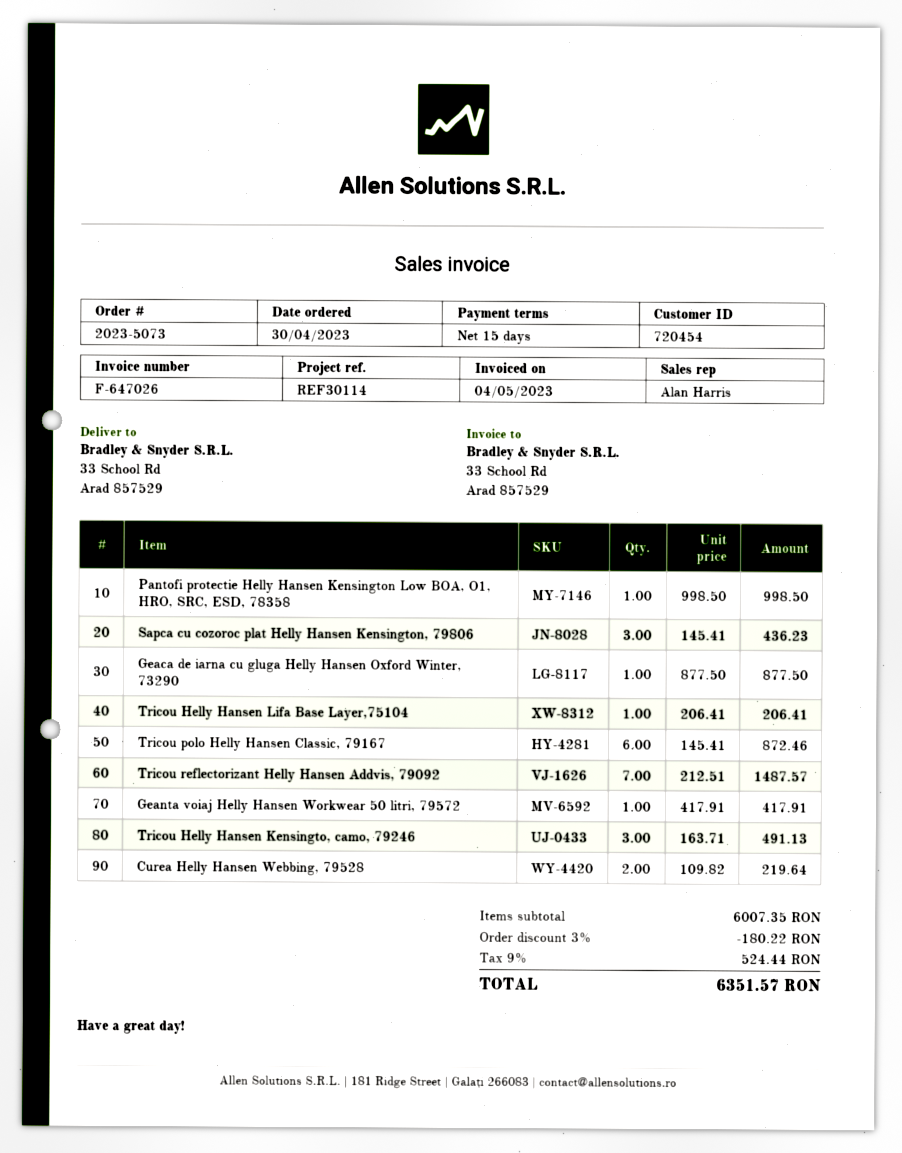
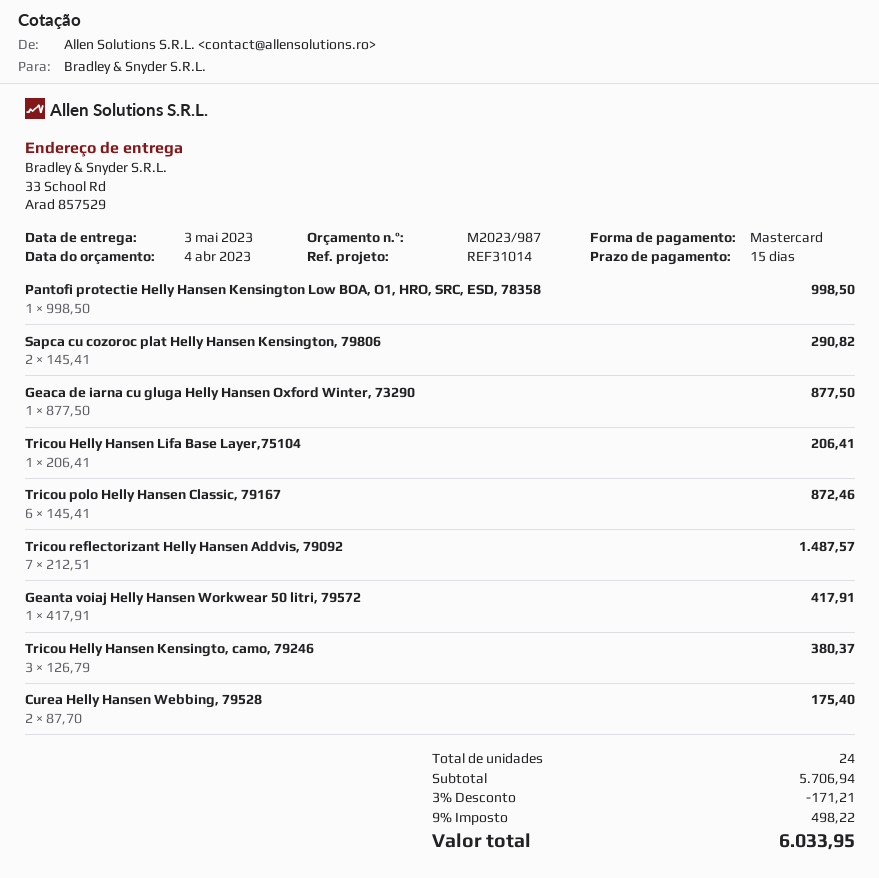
reference: REF30114 -> REF31014
Sapca cu cozoroc plat Helly Hansen Kensington, 79806: 3 x 145.41 = 436.23 -> 2 x 145.41 = 290.82
Tricou Helly Hansen Kensingto, camo, 79246: 3 x 163.71 = 491.13 -> 3 x 126.79 = 380.37
Curea Helly Hansen Webbing, 79528: 2 x 109.82 = 219.64 -> 2 x 87.70 = 175.40
subtotal: 6007.35 -> 5706.94
discount: 3% = 180.22 -> 3% = 171.21
tax: 9% = 524.44 -> 9% = 498.22
total: 6351.57 -> 6033.95

